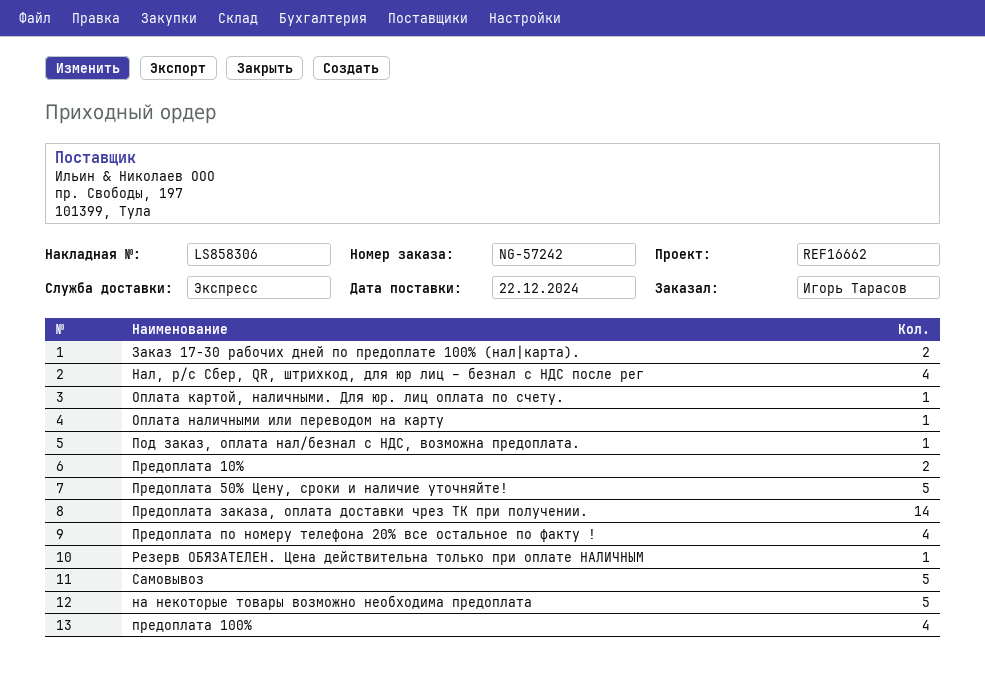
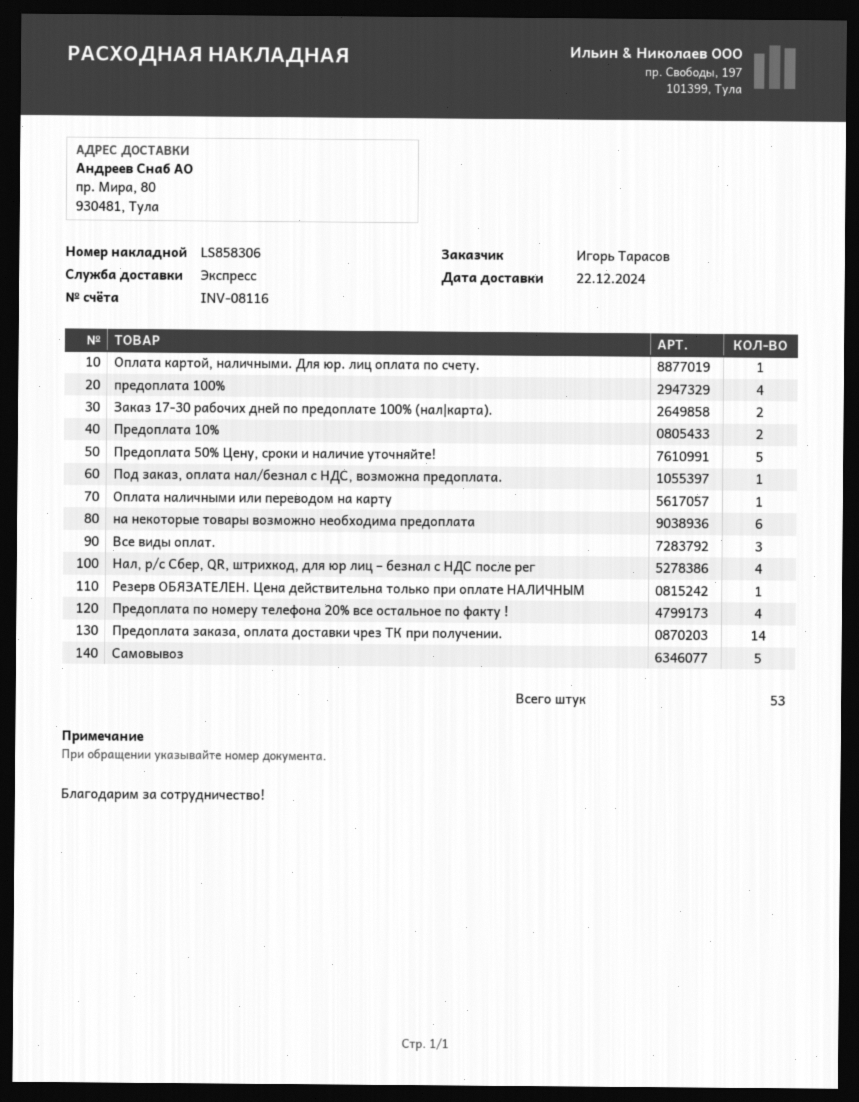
на некоторые товары возможно необходима предоплата: 5 -> 6
Все виды оплат.: none -> 3

